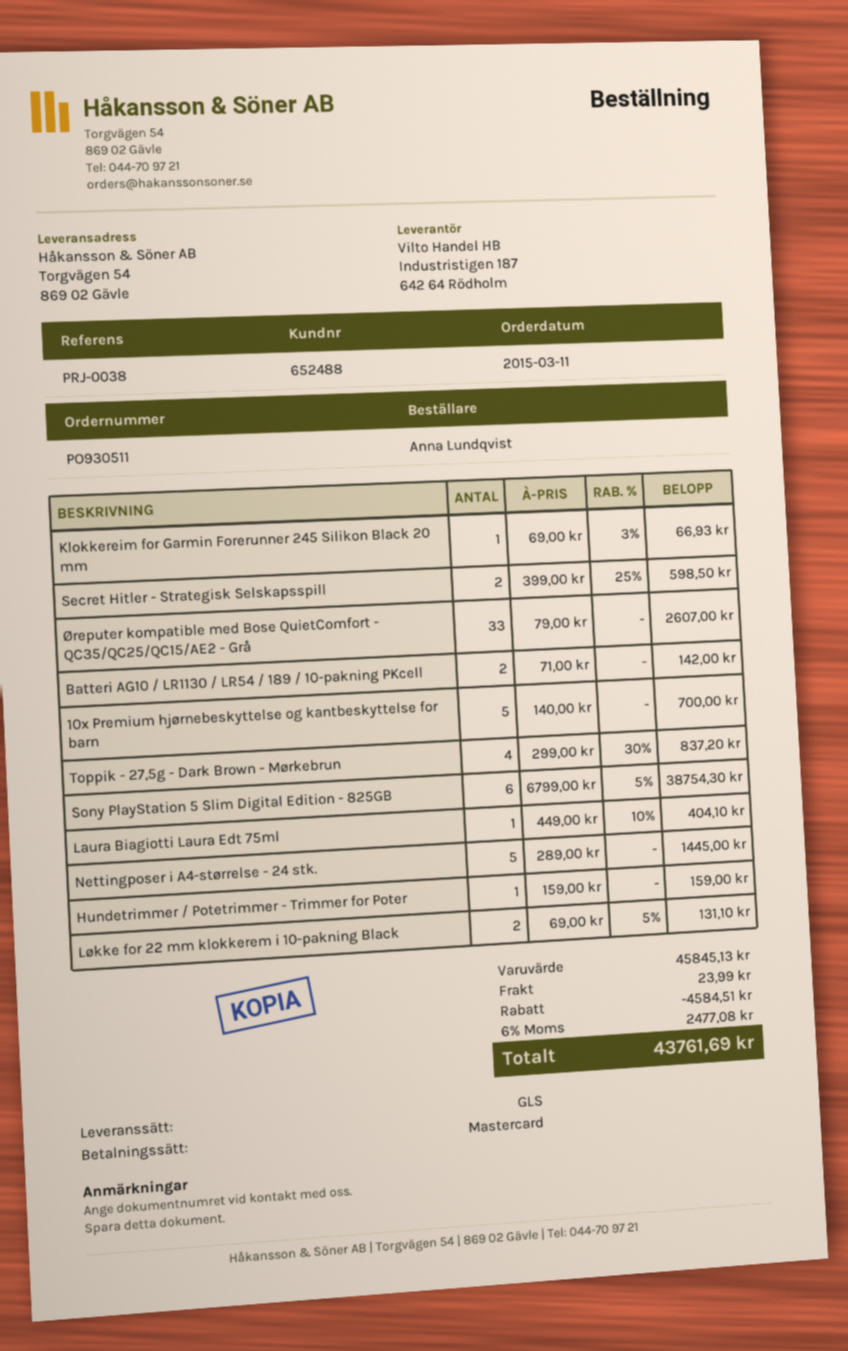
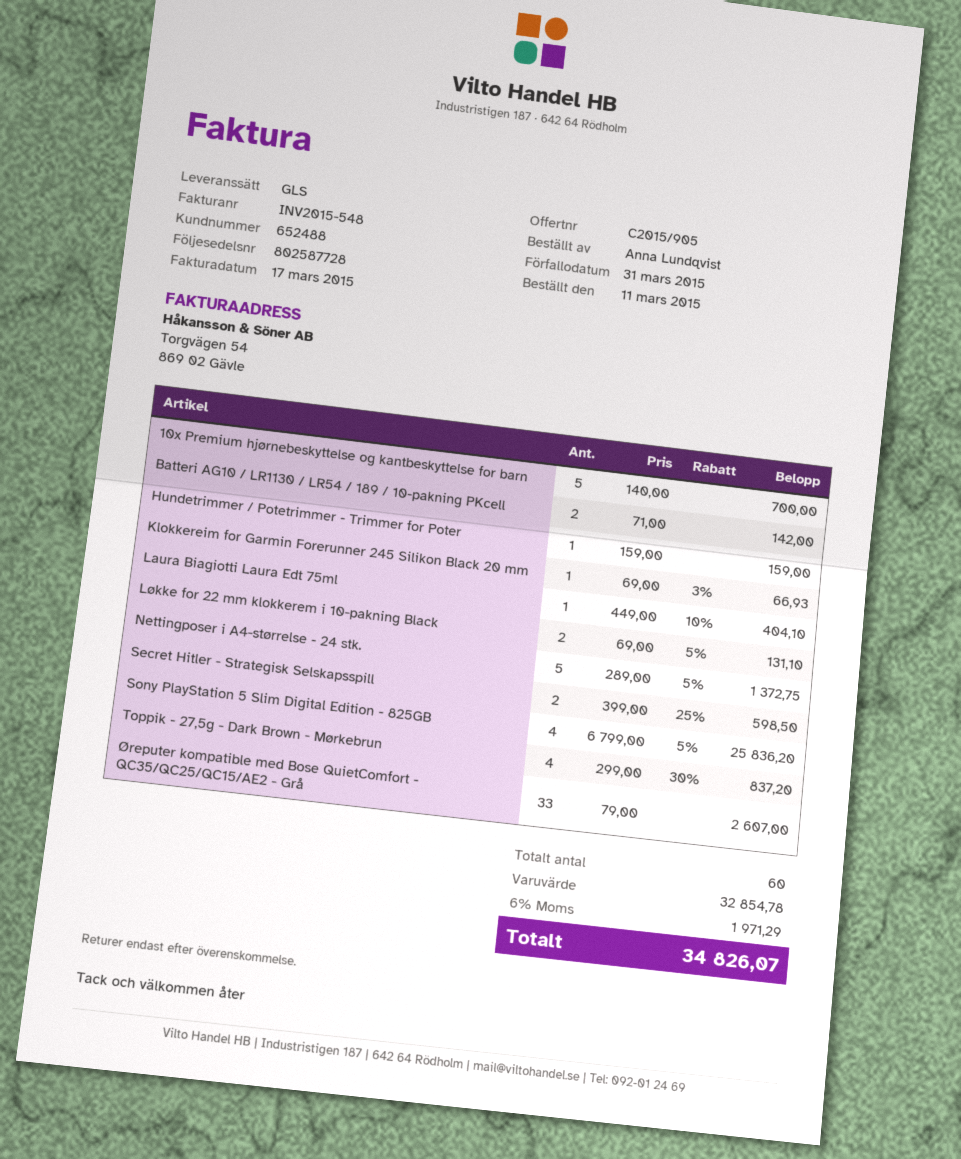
Sony PlayStation 5 Slim Digital Edition - 825GB: 6 x 6799.00 - 5% = 38754.30 -> 4 x 6799.00 - 5% = 25836.20
Nettingposer i A4-størrelse - 24 stk.: 5 x 289.00 = 1445.00 -> 5 x 289.00 - 5% = 1372.75
subtotal: 45845.13 -> 32854.78
discount: 4584.51 -> none
shipping: 23.99 -> none
tax: 6% = 2477.08 -> 6% = 1971.29
total: 43761.69 -> 34826.07

